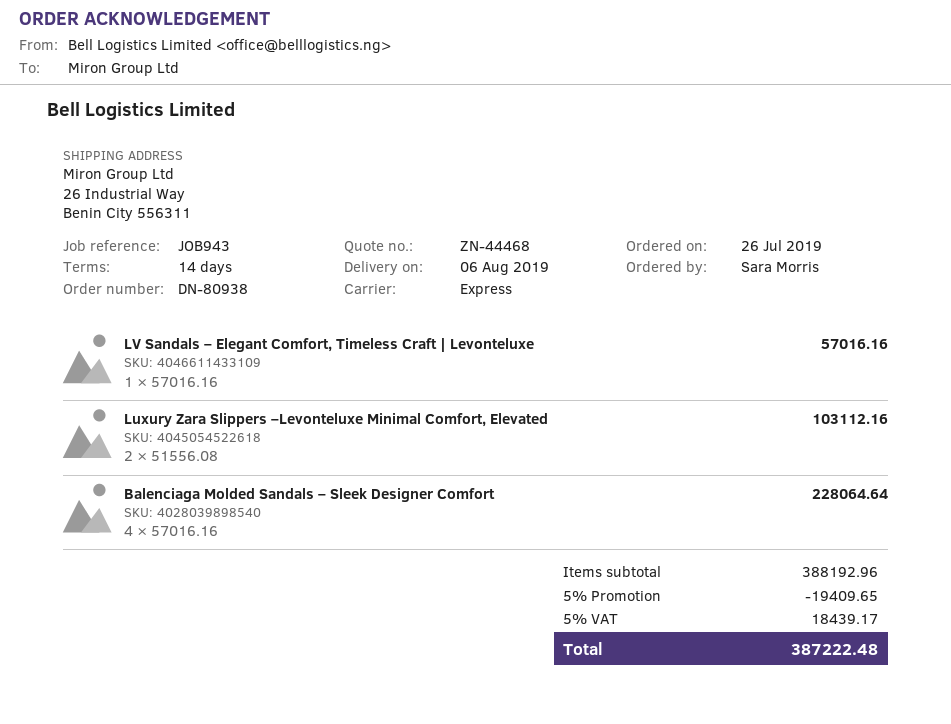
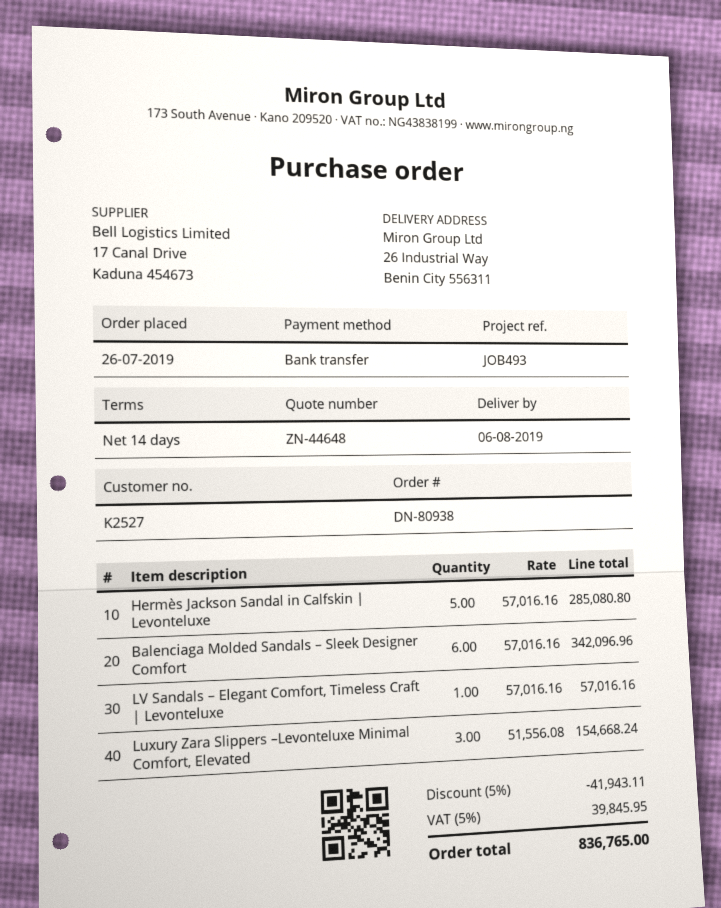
quote number: ZN-44468 -> ZN-44648
reference: JOB943 -> JOB493
Luxury Zara Slippers –Levonteluxe Minimal Comfort, Elevated: 2 x 51556.08 = 103112.16 -> 3 x 51556.08 = 154668.24
Balenciaga Molded Sandals – Sleek Designer Comfort: 4 x 57016.16 = 228064.64 -> 6 x 57016.16 = 342096.96
Hermès Jackson Sandal in Calfskin | Levonteluxe: none -> 5 x 57016.16 = 285080.80
discount: 5% = 19409.65 -> 5% = 41943.11
tax: 5% = 18439.17 -> 5% = 39845.95
total: 387222.48 -> 836765.00

